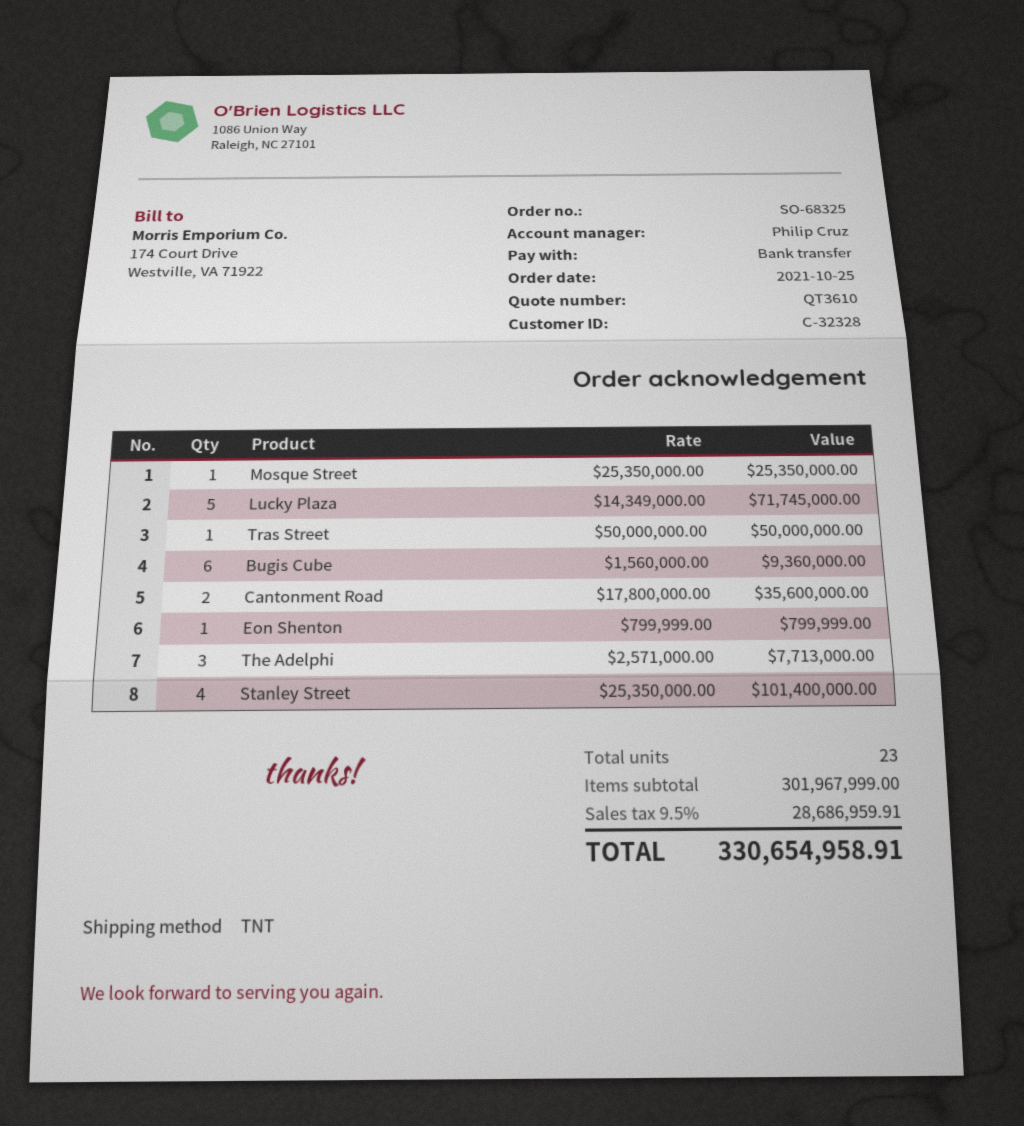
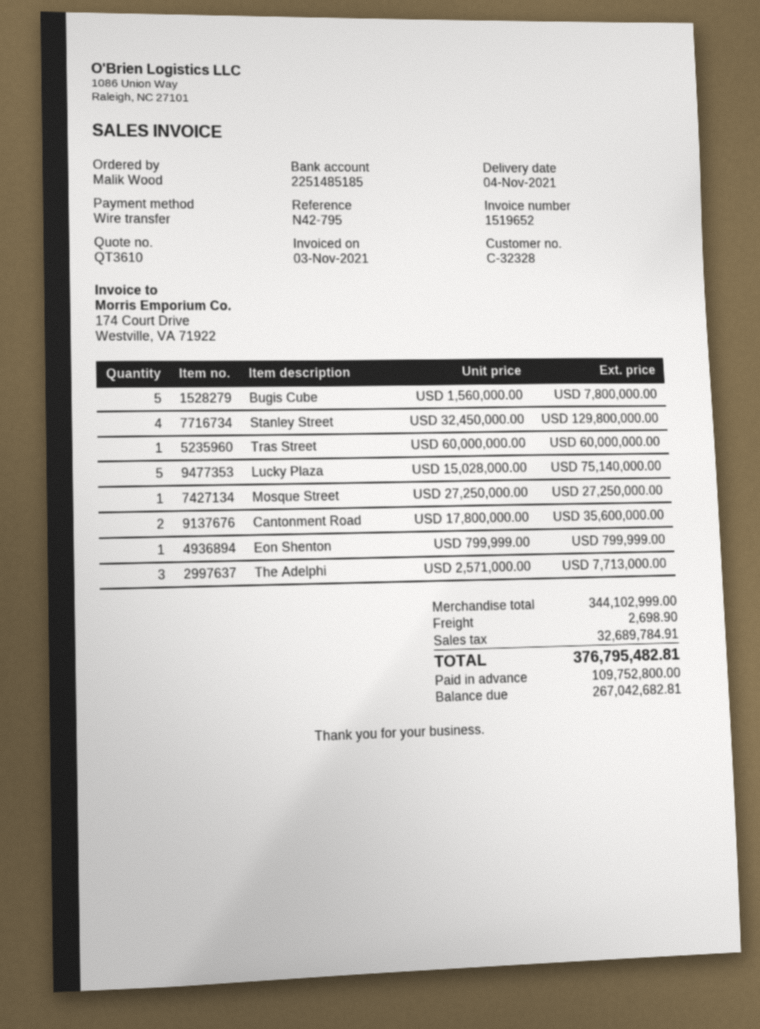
Mosque Street: 1 x 25350000.00 = 25350000.00 -> 1 x 27250000.00 = 27250000.00
Lucky Plaza: 5 x 14349000.00 = 71745000.00 -> 5 x 15028000.00 = 75140000.00
Tras Street: 1 x 50000000.00 = 50000000.00 -> 1 x 60000000.00 = 60000000.00
Bugis Cube: 6 x 1560000.00 = 9360000.00 -> 5 x 1560000.00 = 7800000.00
Stanley Street: 4 x 25350000.00 = 101400000.00 -> 4 x 32450000.00 = 129800000.00
subtotal: 301967999.00 -> 344102999.00
shipping: none -> 2698.90
tax: 28686959.91 -> 32689784.91
total: 330654958.91 -> 376795482.81

